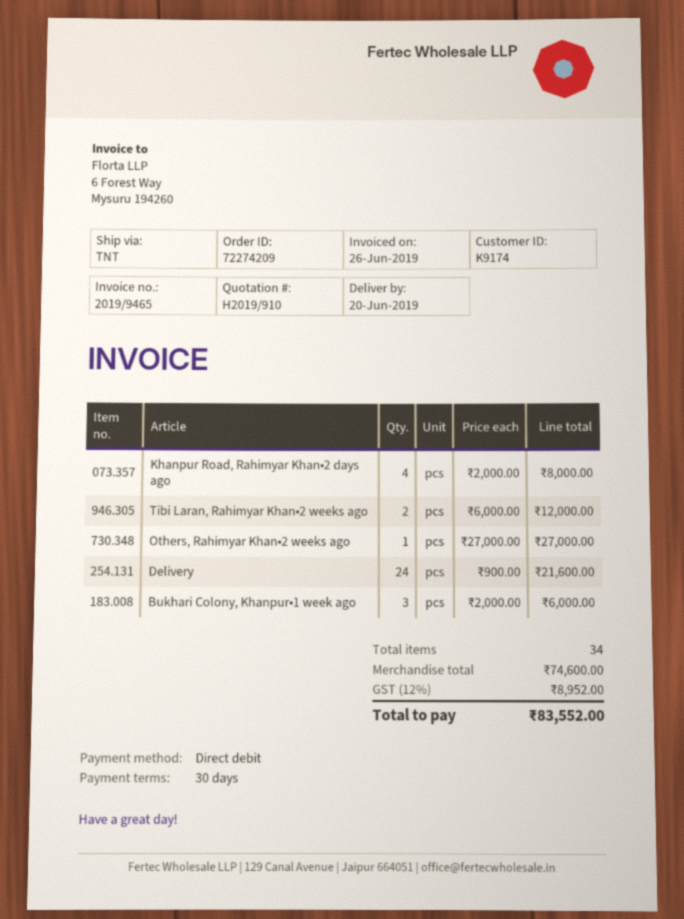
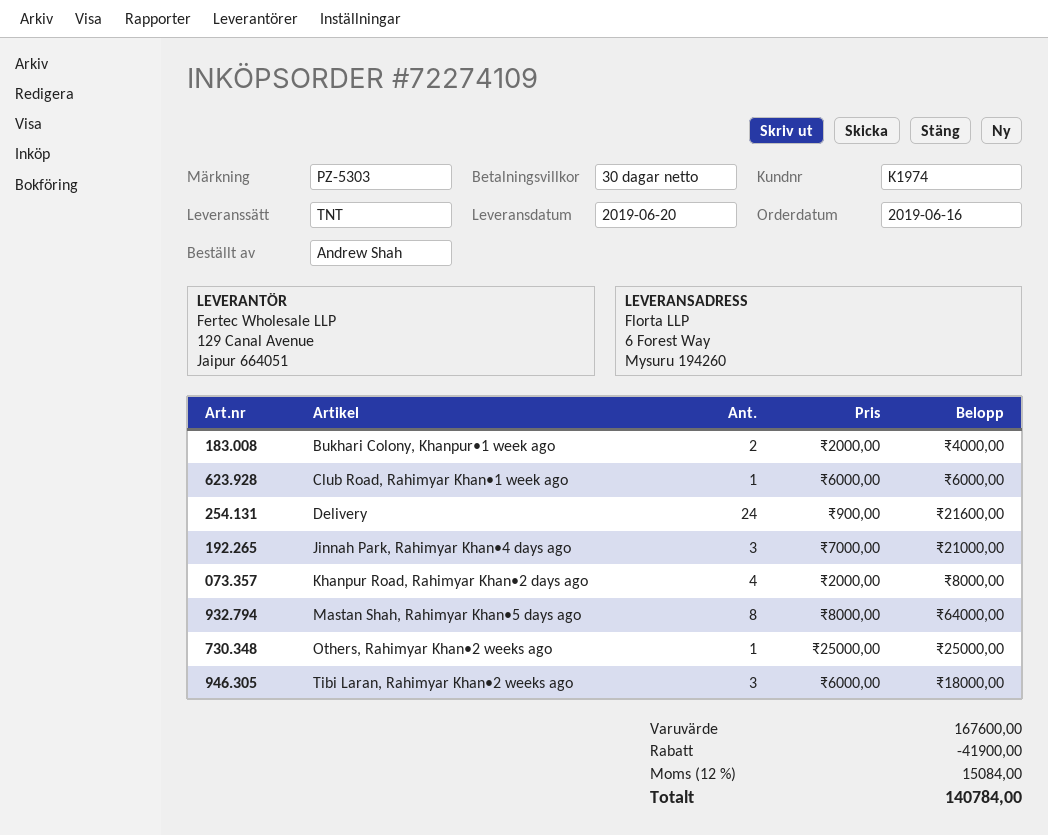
order number: 72274209 -> 72274109
customer number: K9174 -> K1974
Tibi Laran, Rahimyar Khan•2 weeks ago: 2 x 6000.00 = 12000.00 -> 3 x 6000.00 = 18000.00
Others, Rahimyar Khan•2 weeks ago: 1 x 27000.00 = 27000.00 -> 1 x 25000.00 = 25000.00
Bukhari Colony, Khanpur•1 week ago: 3 x 2000.00 = 6000.00 -> 2 x 2000.00 = 4000.00
Club Road, Rahimyar Khan•1 week ago: none -> 1 x 6000.00 = 6000.00
Jinnah Park, Rahimyar Khan•4 days ago: none -> 3 x 7000.00 = 21000.00
Mastan Shah, Rahimyar Khan•5 days ago: none -> 8 x 8000.00 = 64000.00
subtotal: 74600.00 -> 167600.00
discount: none -> 41900.00
tax: 12% = 8952.00 -> 12% = 15084.00
total: 83552.00 -> 140784.00

